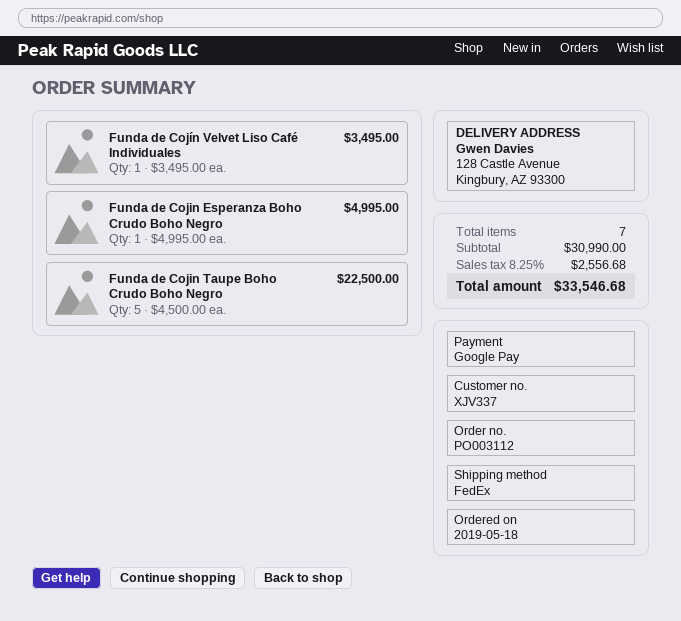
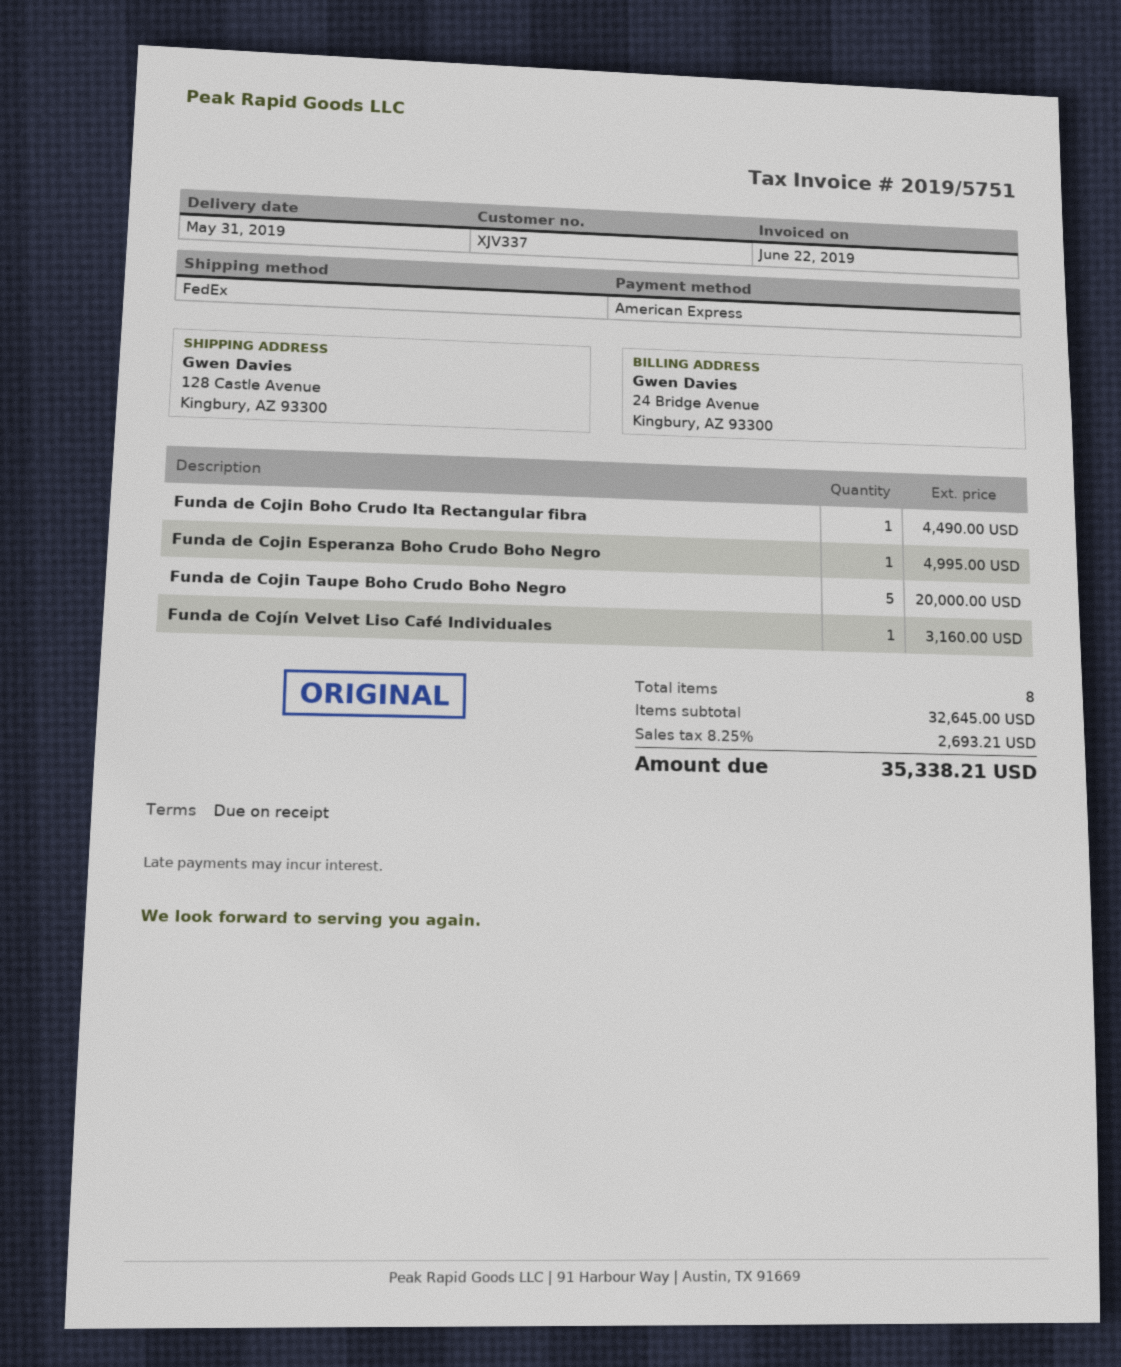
payment method: Google Pay -> American Express
Funda de Cojín Velvet Liso Café Individuales: 1 for 3495.00 -> 1 for 3160.00
Funda de Cojin Taupe Boho Crudo Boho Negro: 5 for 22500.00 -> 5 for 20000.00
Funda de Cojin Boho Crudo Ita Rectangular fibra: none -> 1 for 4490.00
total quantity: 7 -> 8
subtotal: 30990.00 -> 32645.00
tax: 8.25% = 2556.68 -> 8.25% = 2693.21
total: 33546.68 -> 35338.21

